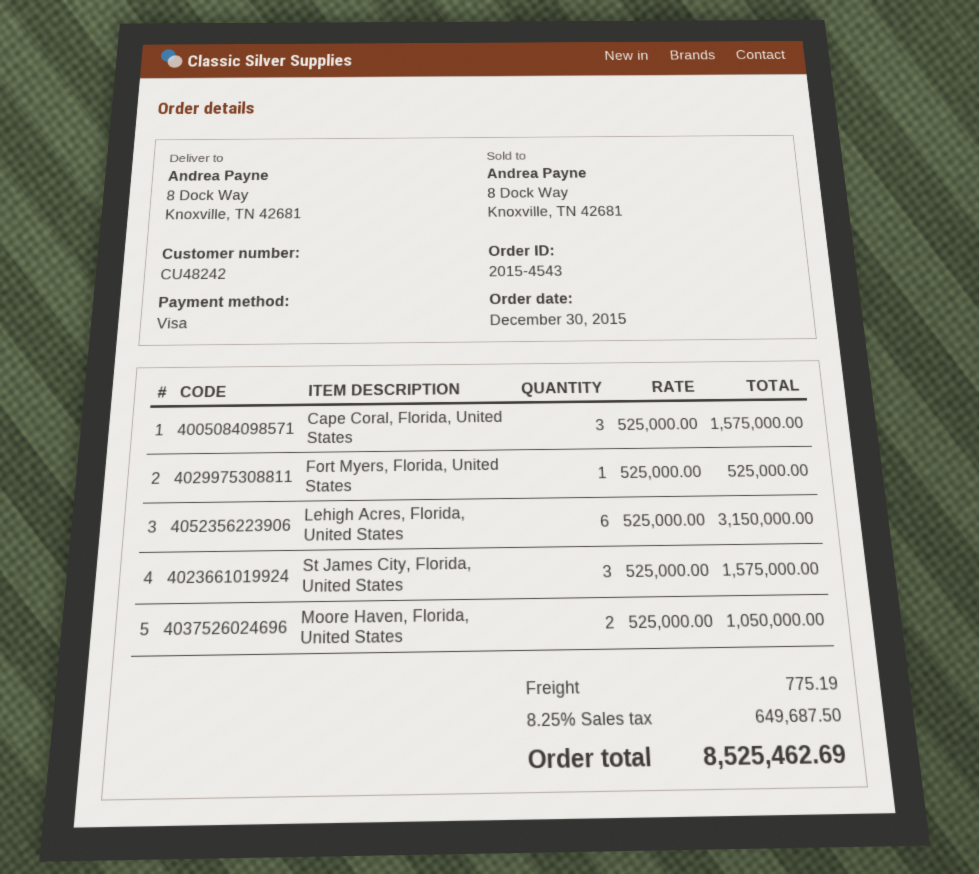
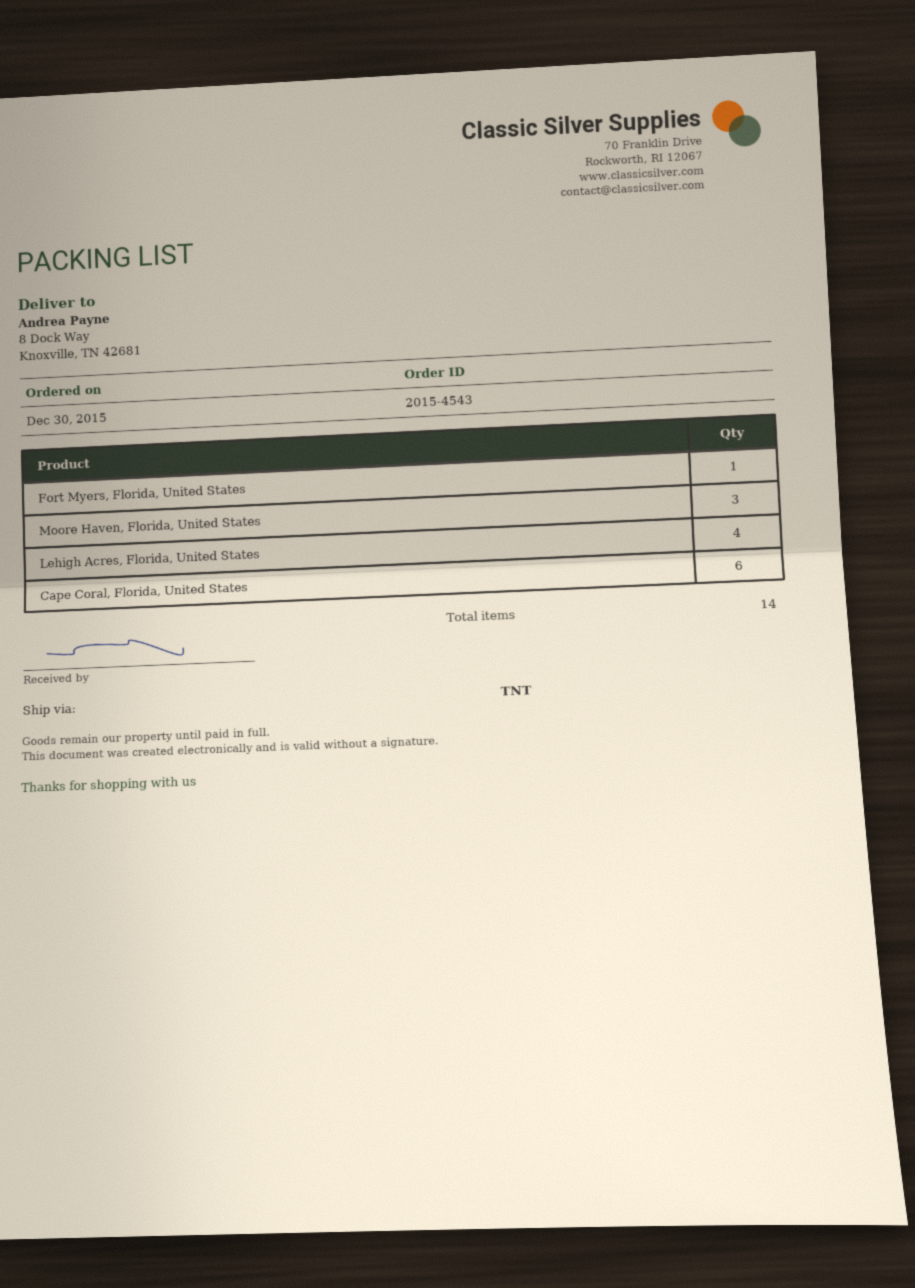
Cape Coral, Florida, United States: 3 -> 6
Lehigh Acres, Florida, United States: 6 -> 4
St James City, Florida, United States: 3 -> none
Moore Haven, Florida, United States: 2 -> 3

